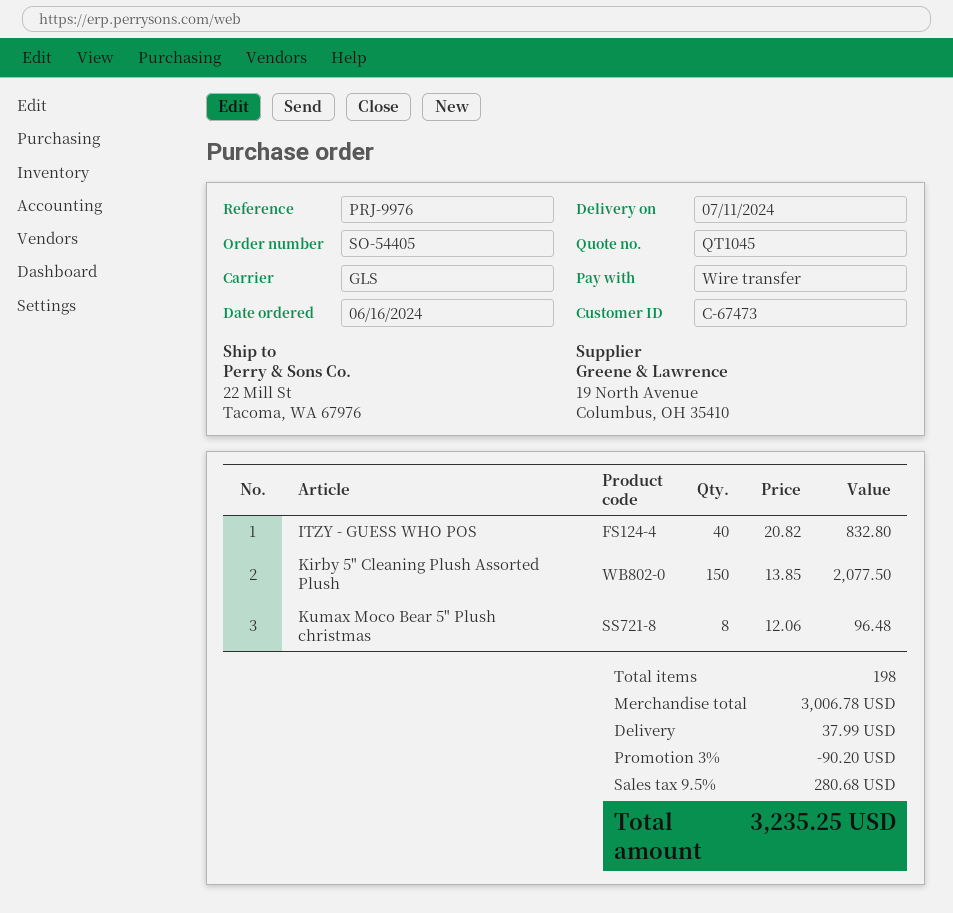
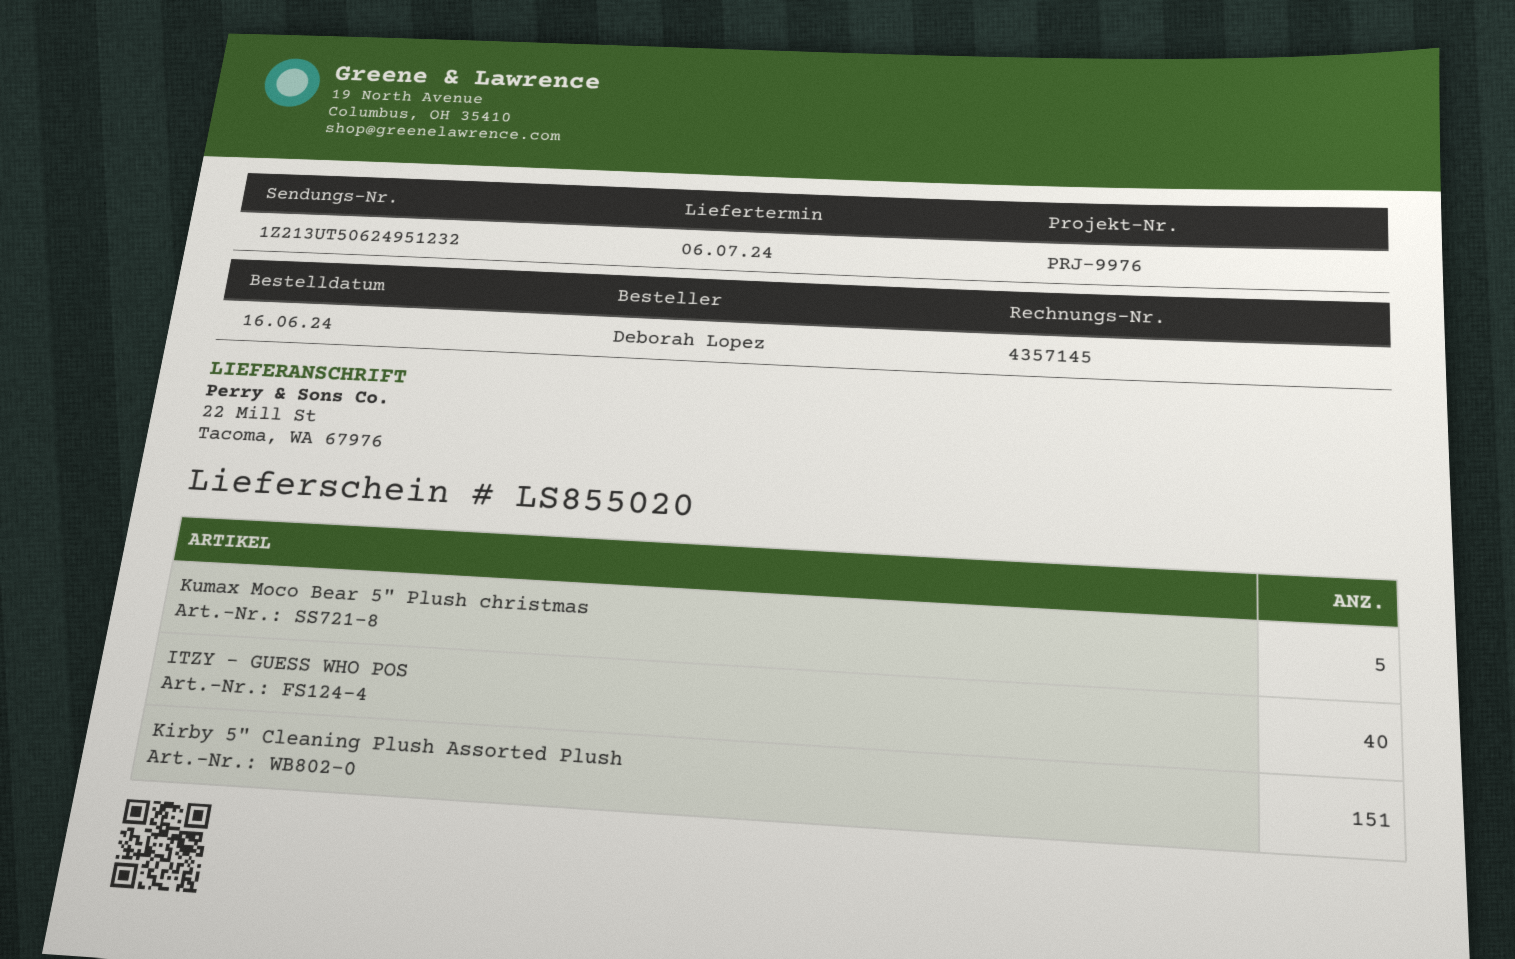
delivery date: 2024-07-11 -> 2024-07-06
Kirby 5" Cleaning Plush Assorted Plush: 150 -> 151
Kumax Moco Bear 5" Plush christmas: 8 -> 5

